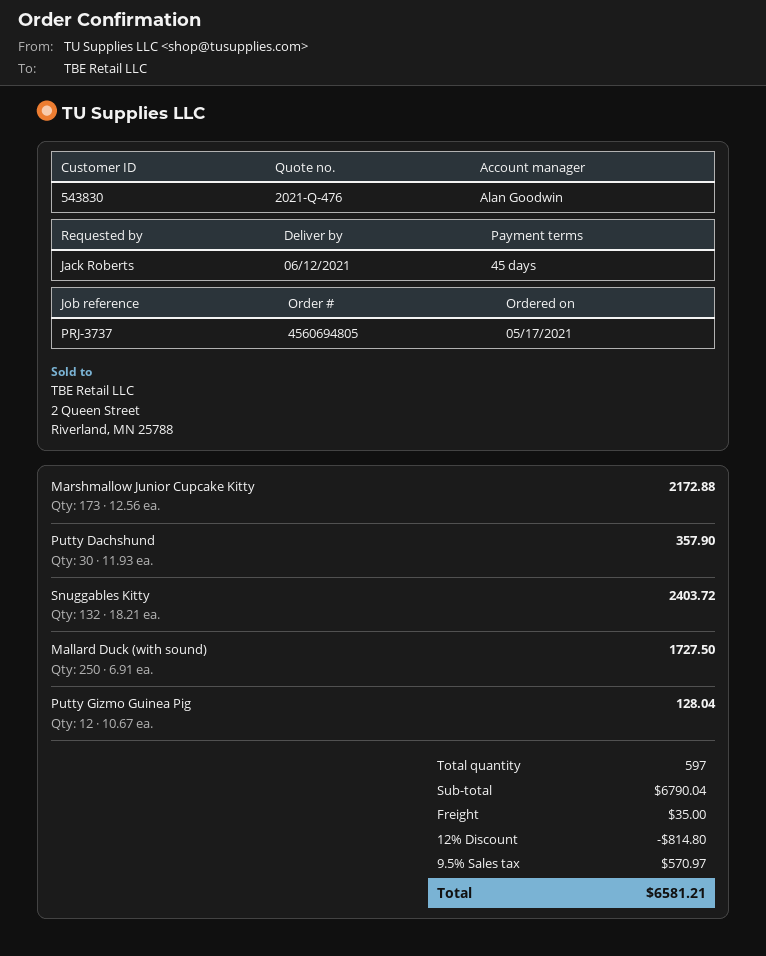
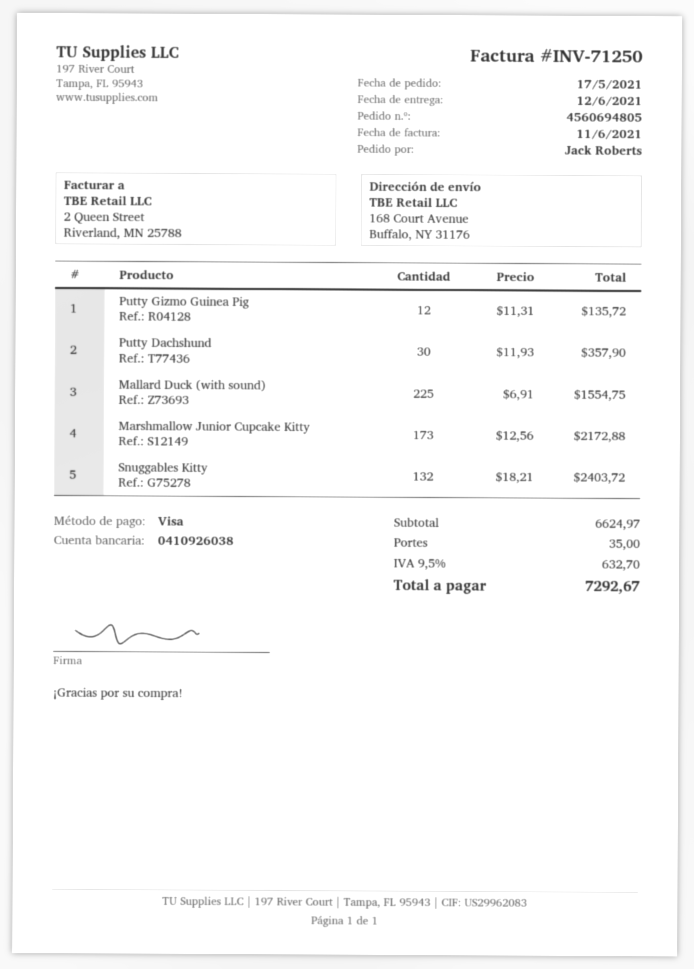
Mallard Duck (with sound): 250 x 6.91 = 1727.50 -> 225 x 6.91 = 1554.75
Putty Gizmo Guinea Pig: 12 x 10.67 = 128.04 -> 12 x 11.31 = 135.72
subtotal: 6790.04 -> 6624.97
discount: 12% = 814.80 -> none
tax: 9.5% = 570.97 -> 9.5% = 632.70
total: 6581.21 -> 7292.67

